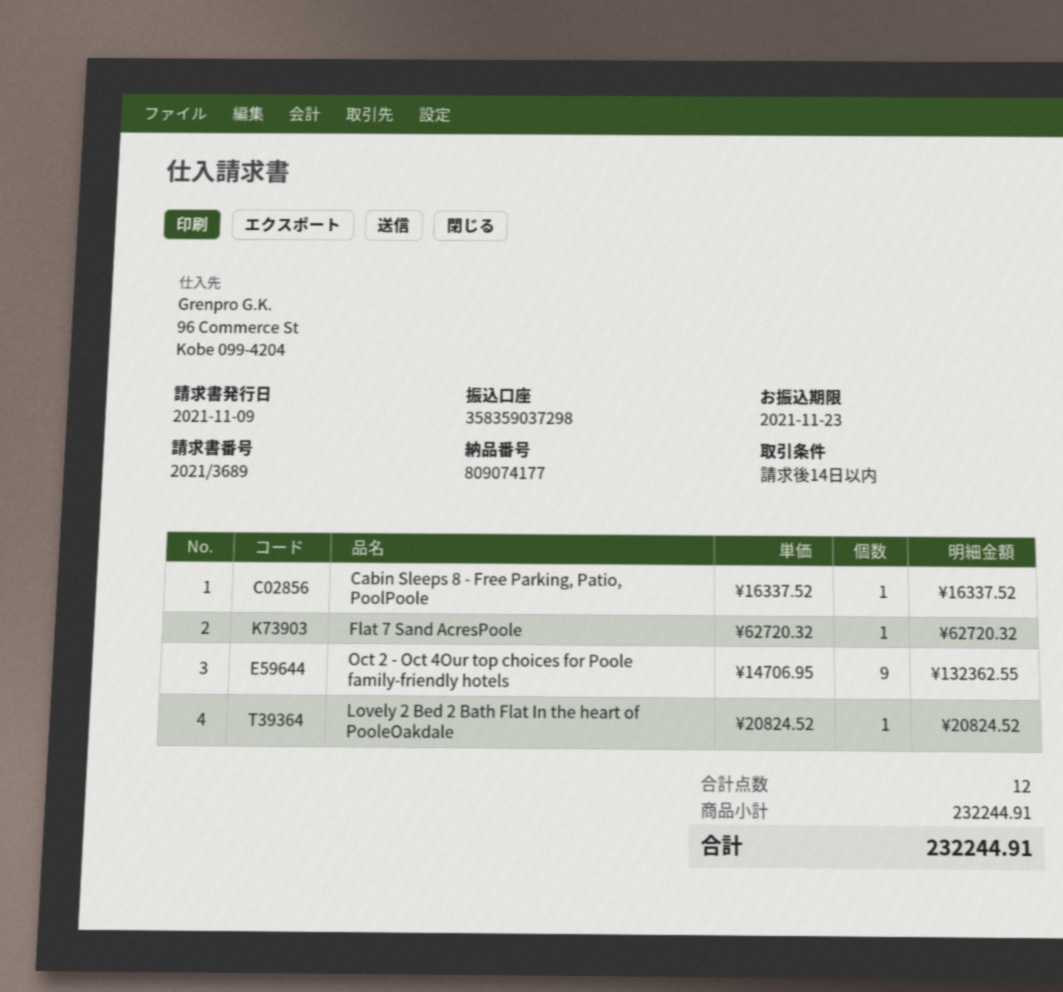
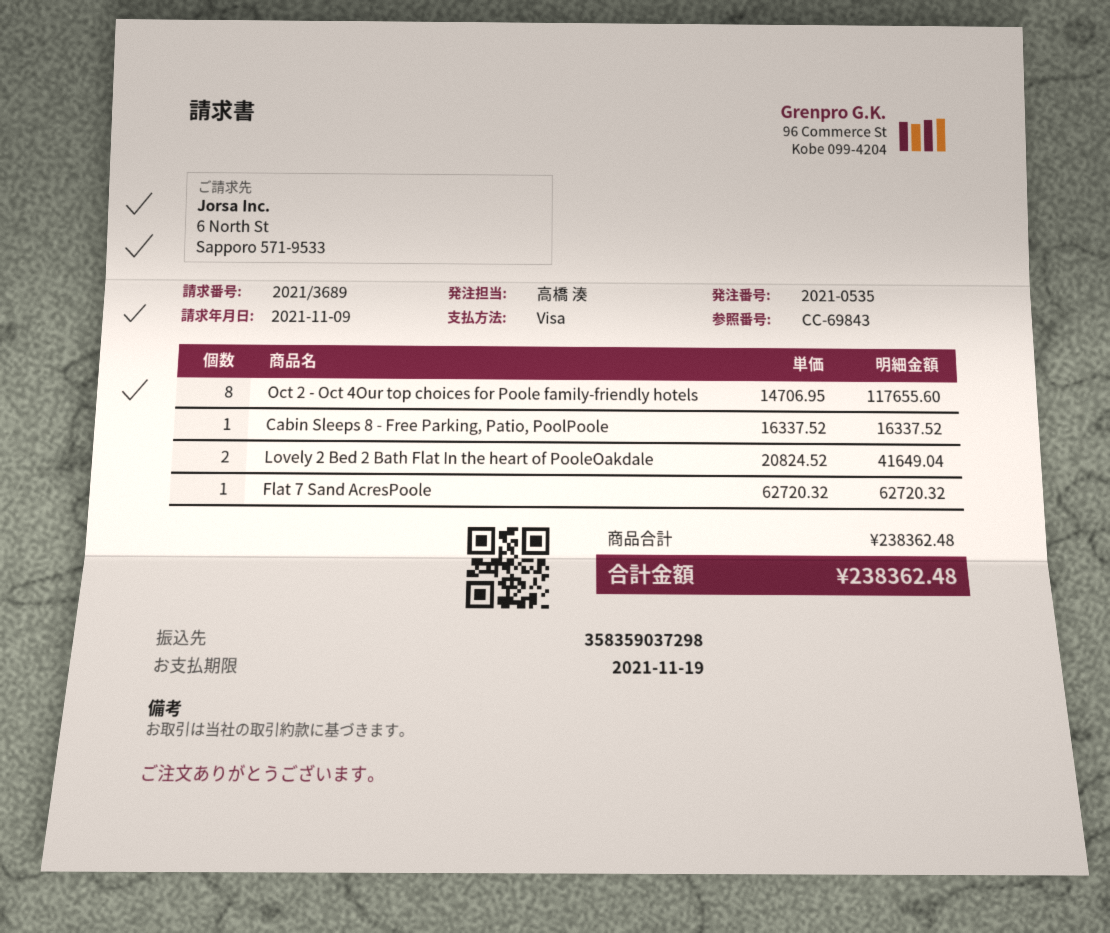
due date: 2021-11-23 -> 2021-11-19
Oct 2 - Oct 4Our top choices for Poole family-friendly hotels: 9 x 14706.95 = 132362.55 -> 8 x 14706.95 = 117655.60
Lovely 2 Bed 2 Bath Flat In the heart of PooleOakdale: 1 x 20824.52 = 20824.52 -> 2 x 20824.52 = 41649.04
subtotal: 232244.91 -> 238362.48
total: 232244.91 -> 238362.48

